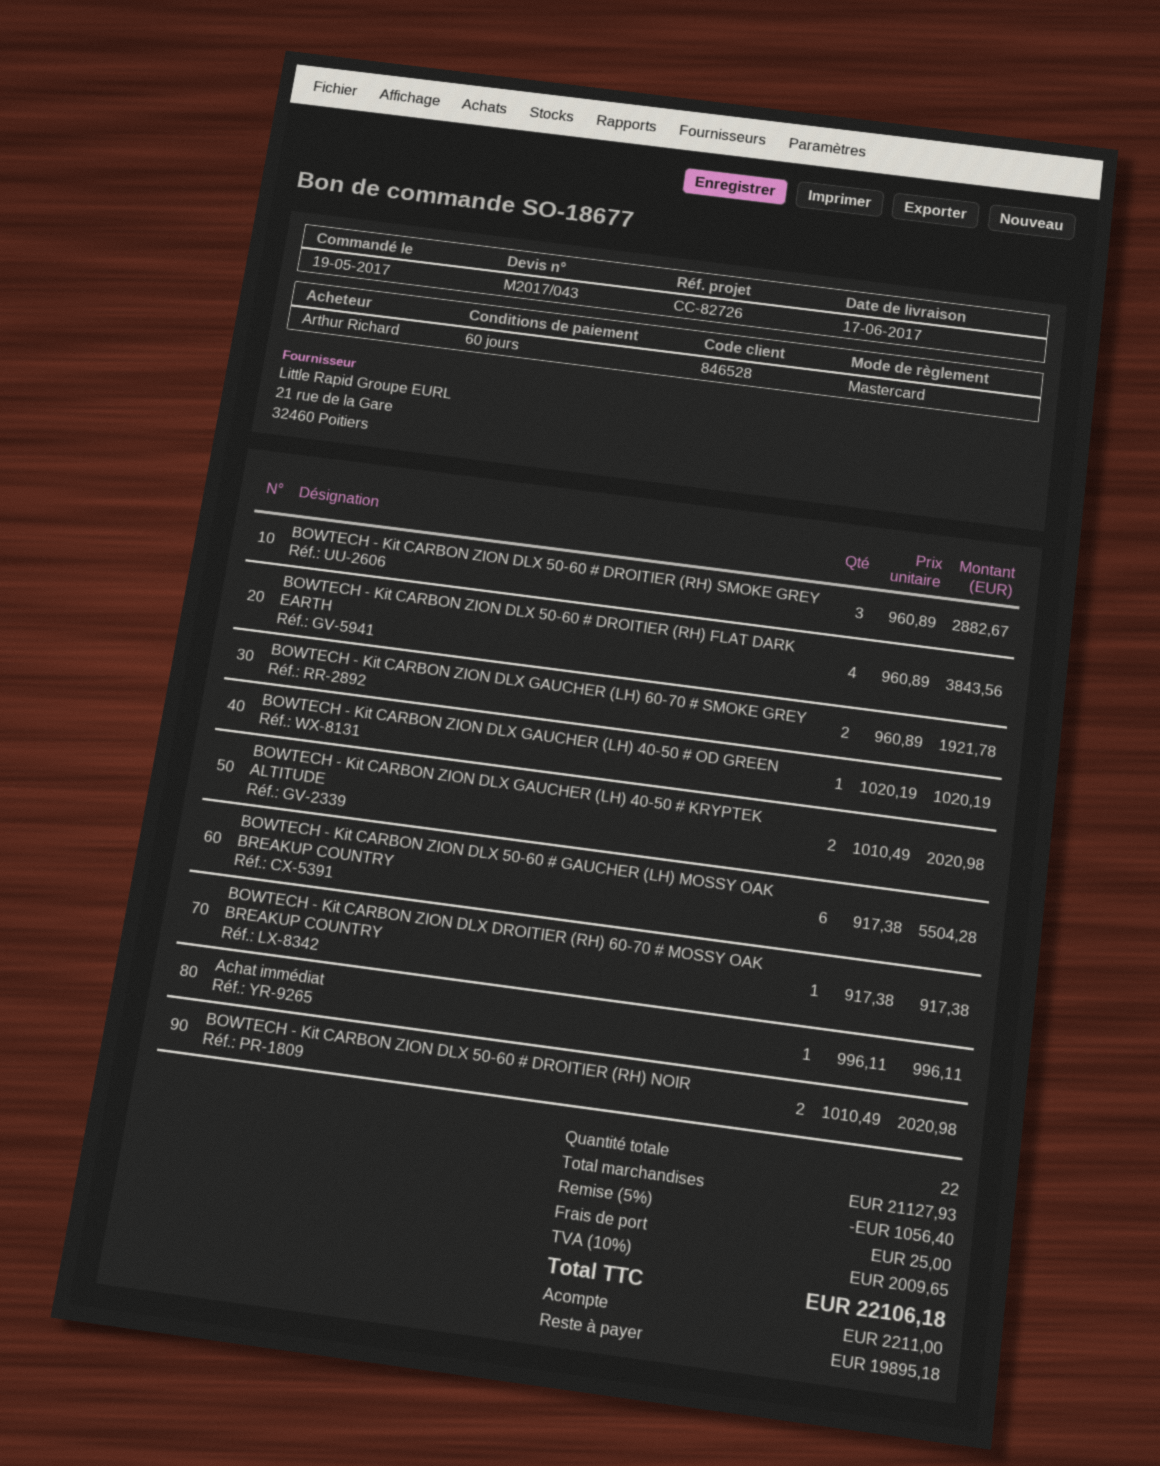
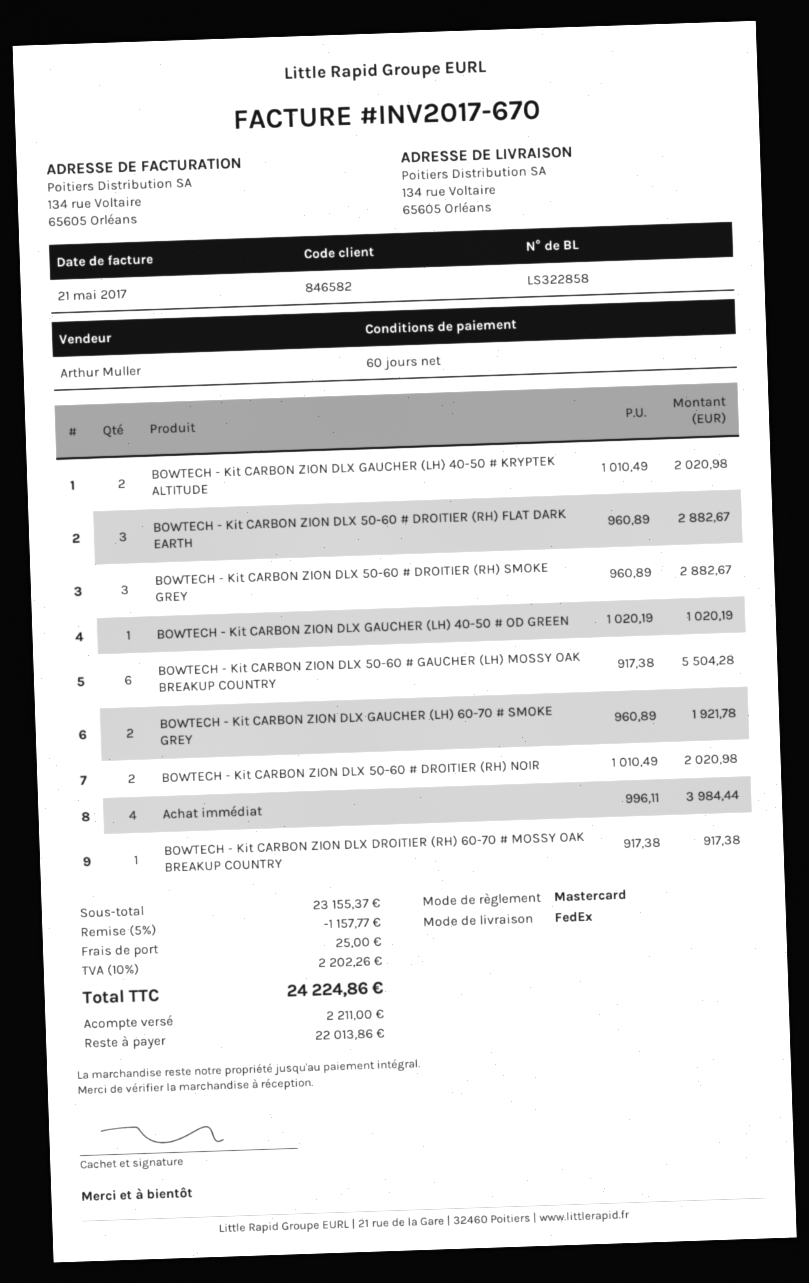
customer number: 846528 -> 846582
BOWTECH - Kit CARBON ZION DLX 50-60 # DROITIER (RH) FLAT DARK EARTH: 4 x 960.89 = 3843.56 -> 3 x 960.89 = 2882.67
Achat immédiat: 1 x 996.11 = 996.11 -> 4 x 996.11 = 3984.44
subtotal: 21127.93 -> 23155.37
discount: 5% = 1056.40 -> 5% = 1157.77
tax: 10% = 2009.65 -> 10% = 2202.26
total: 22106.18 -> 24224.86
balance: 19895.18 -> 22013.86

